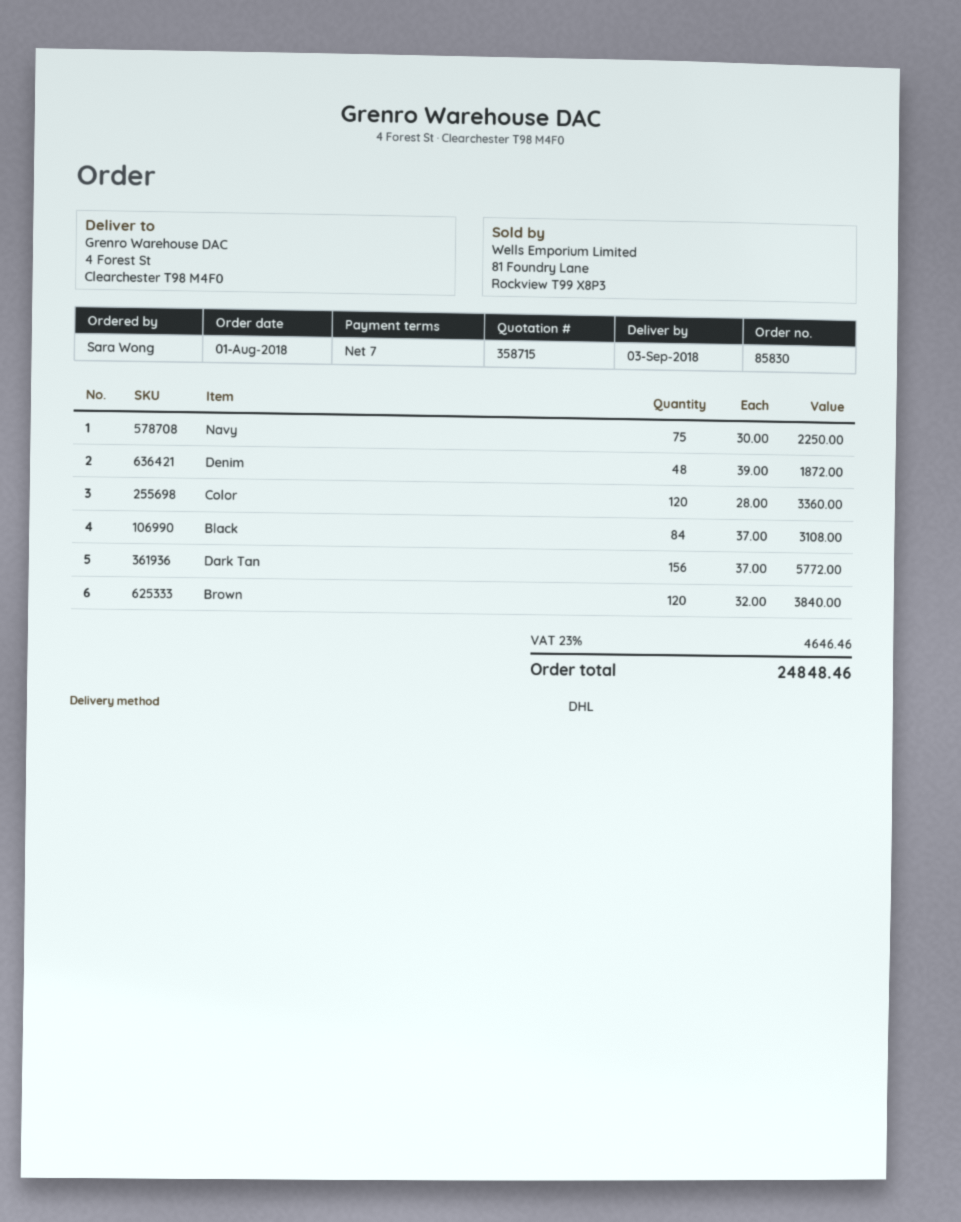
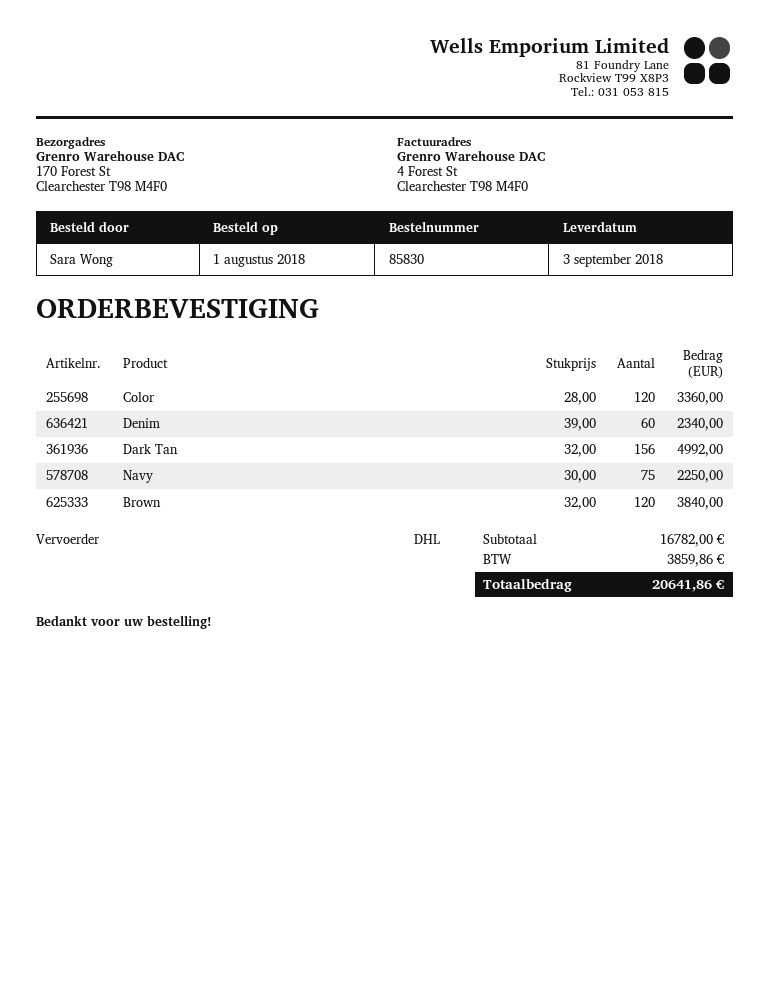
ship to: 4 Forest St, Clearchester T98 M4F0 -> 170 Forest St, Clearchester T98 M4F0
Denim: 48 x 39.00 = 1872.00 -> 60 x 39.00 = 2340.00
Black: 84 x 37.00 = 3108.00 -> none
Dark Tan: 156 x 37.00 = 5772.00 -> 156 x 32.00 = 4992.00
tax: 4646.46 -> 3859.86
total: 24848.46 -> 20641.86

